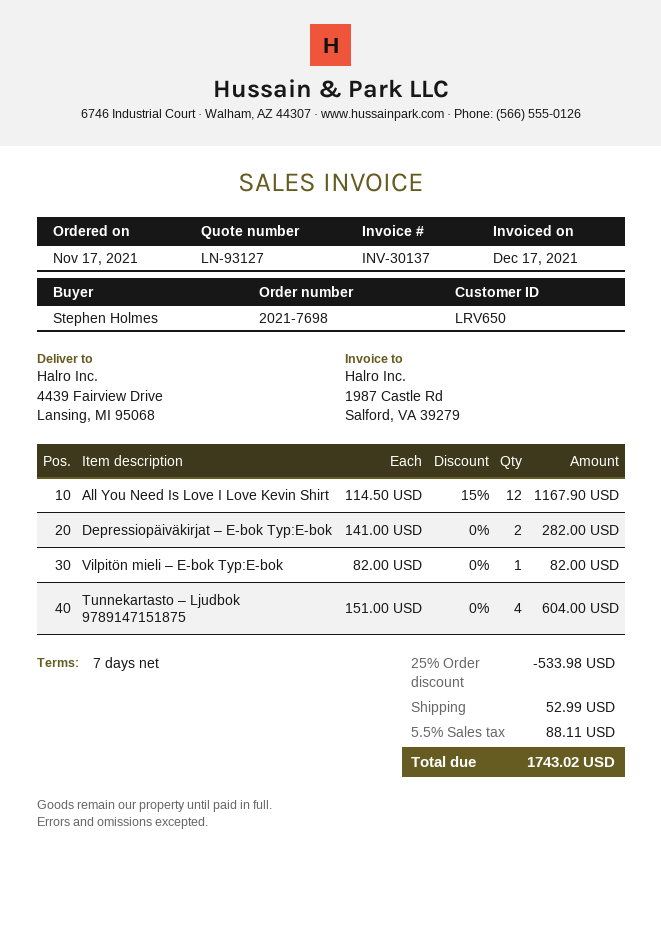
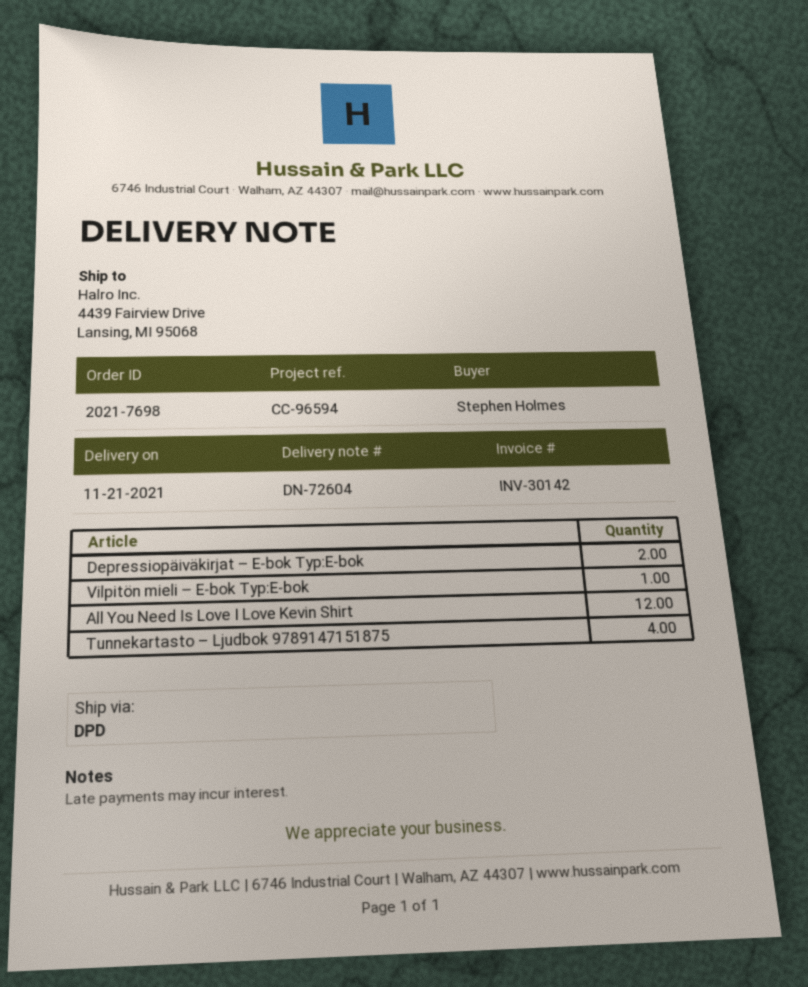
invoice number: INV-30137 -> INV-30142

